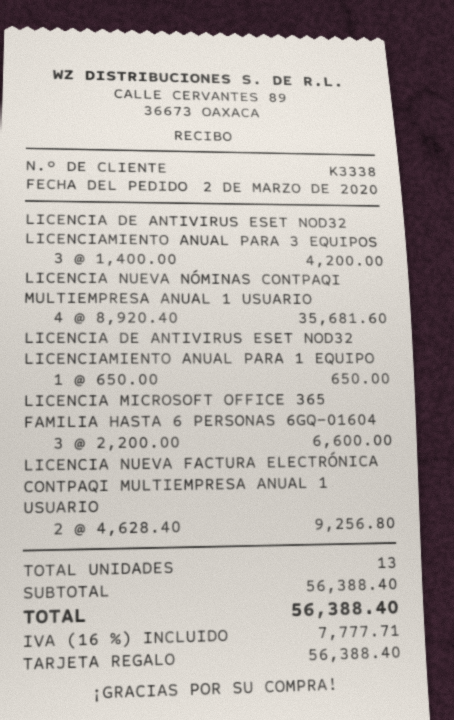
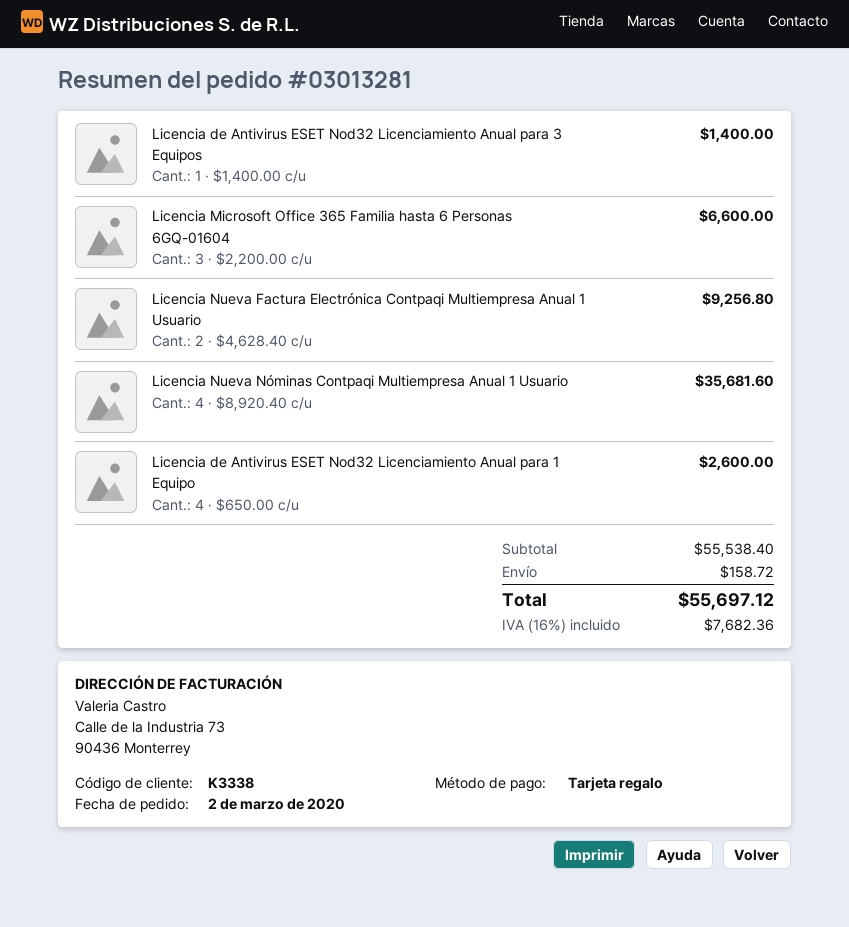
LICENCIA DE ANTIVIRUS ESET NOD32 LICENCIAMIENTO ANUAL PARA 3 EQUIPOS: 3 x 1400.00 = 4200.00 -> 1 x 1400.00 = 1400.00
LICENCIA DE ANTIVIRUS ESET NOD32 LICENCIAMIENTO ANUAL PARA 1 EQUIPO: 1 x 650.00 = 650.00 -> 4 x 650.00 = 2600.00
subtotal: 56388.40 -> 55538.40
shipping: none -> 158.72
tax: 16% = 7777.71 -> 16% = 7682.36
total: 56388.40 -> 55697.12

